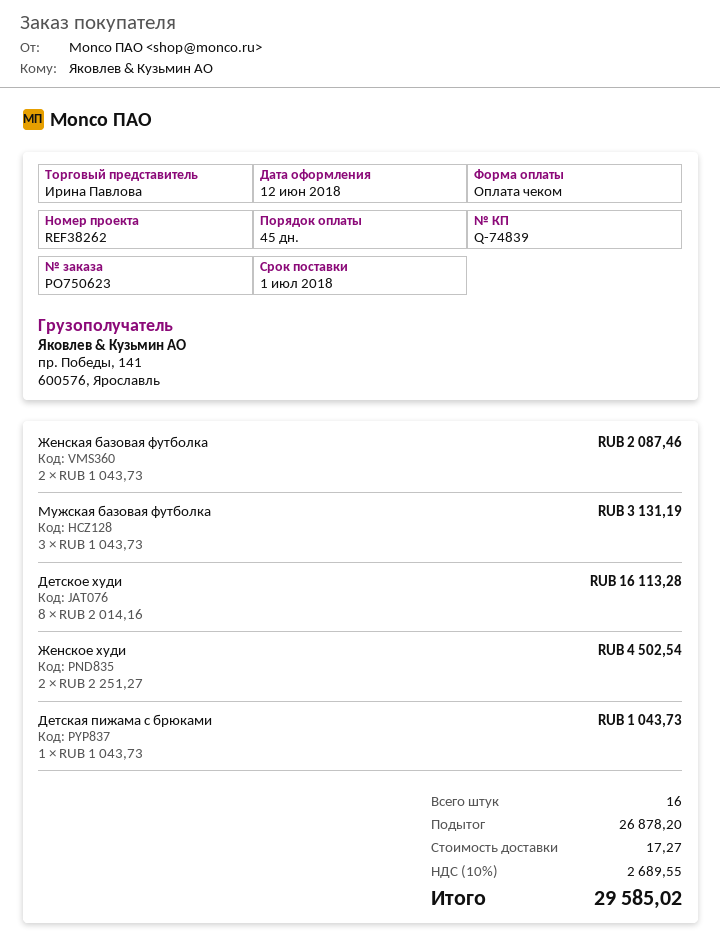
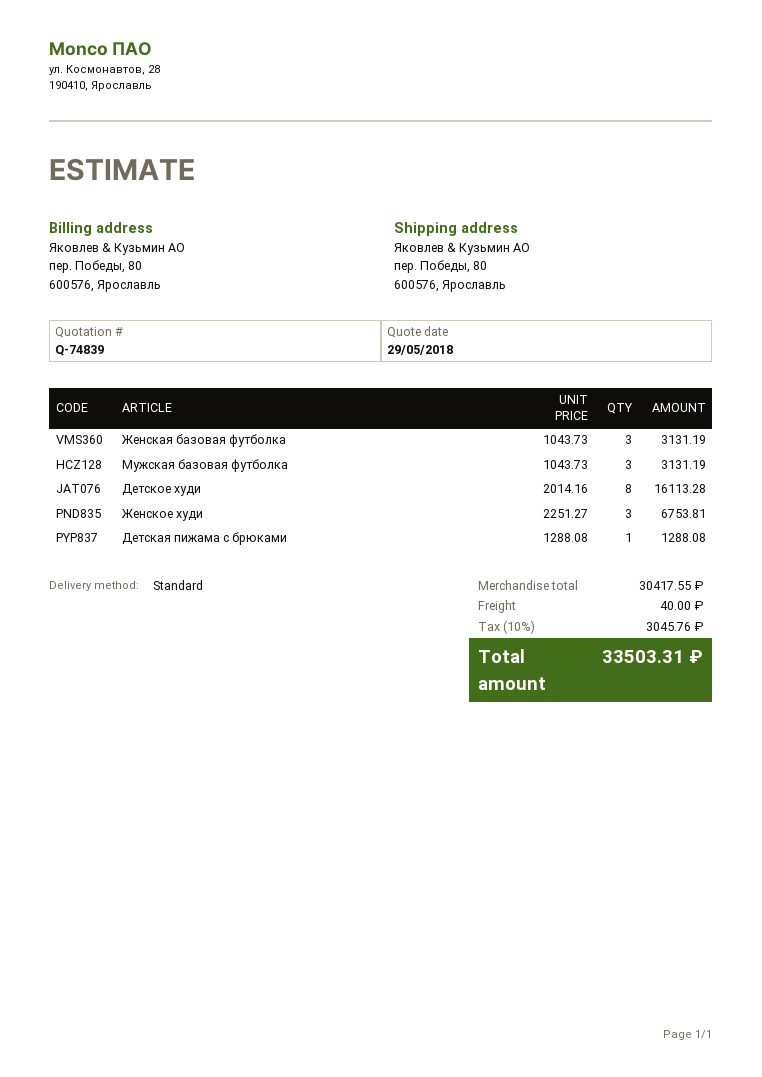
ship to: пр. Победы, 141, 600576, Ярославль -> пер. Победы, 80, 600576, Ярославль
Женская базовая футболка: 2 x 1043.73 = 2087.46 -> 3 x 1043.73 = 3131.19
Женское худи: 2 x 2251.27 = 4502.54 -> 3 x 2251.27 = 6753.81
Детская пижама с брюками: 1 x 1043.73 = 1043.73 -> 1 x 1288.08 = 1288.08
subtotal: 26878.20 -> 30417.55
shipping: 17.27 -> 40.00
tax: 10% = 2689.55 -> 10% = 3045.76
total: 29585.02 -> 33503.31

